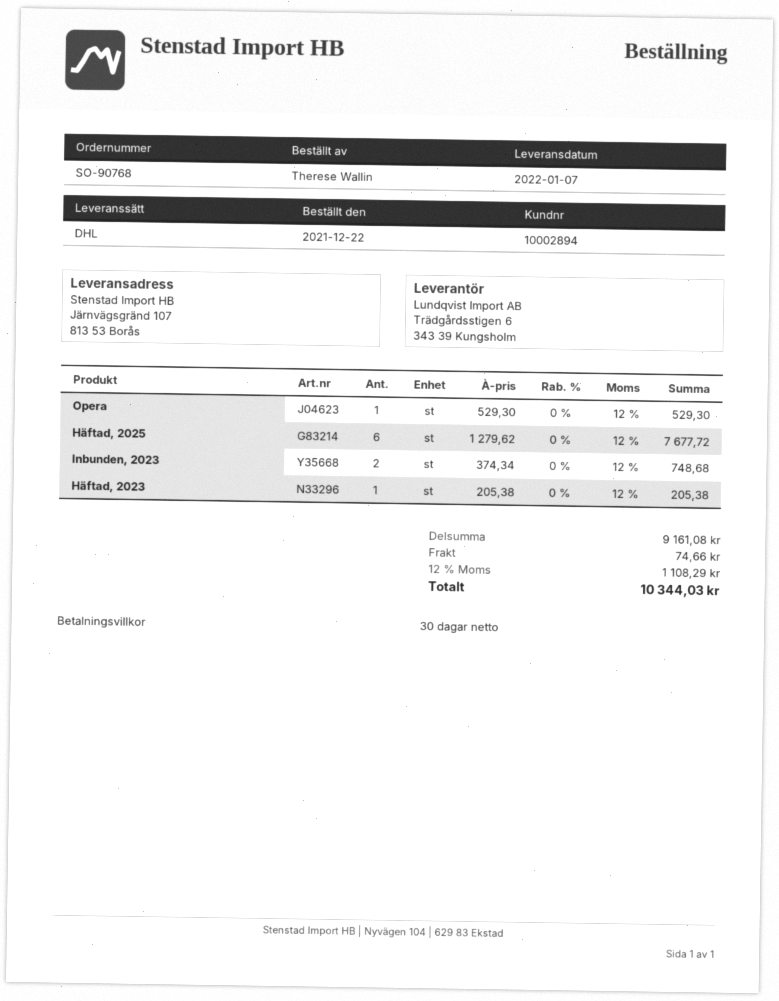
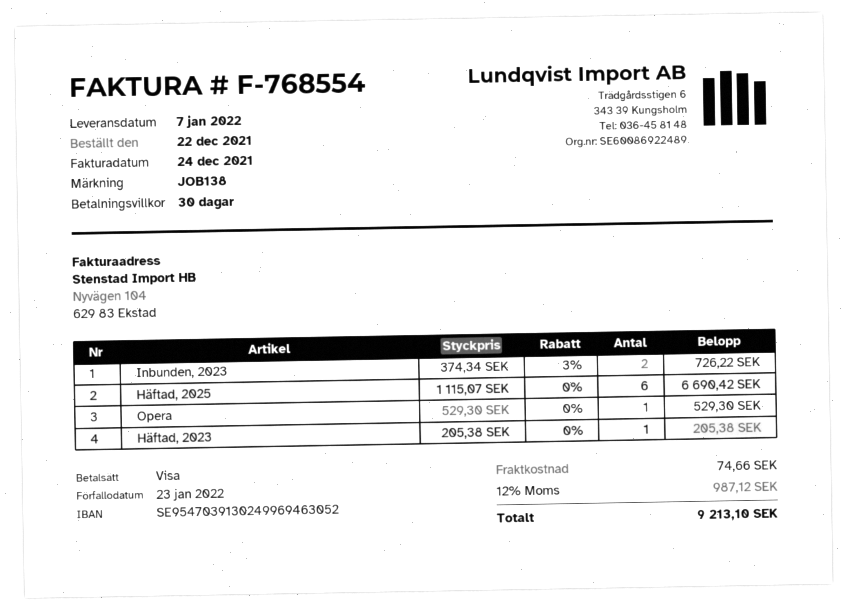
Häftad, 2025: 6 x 1279.62 = 7677.72 -> 6 x 1115.07 = 6690.42
Inbunden, 2023: 2 x 374.34 = 748.68 -> 2 x 374.34 - 3% = 726.22
tax: 12% = 1108.29 -> 12% = 987.12
total: 10344.03 -> 9213.10

